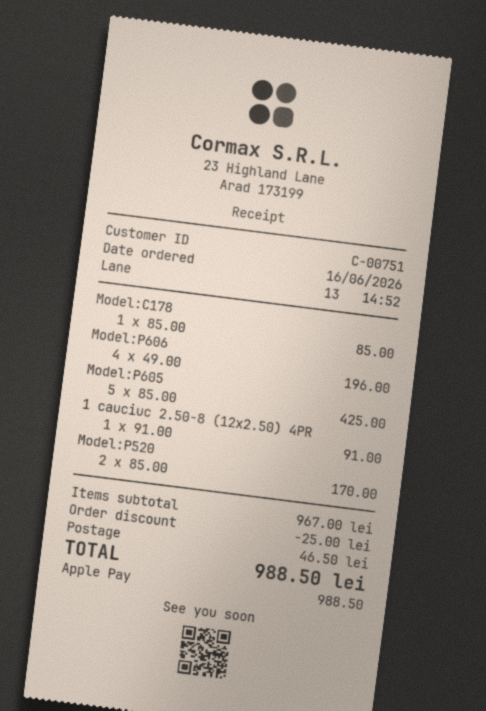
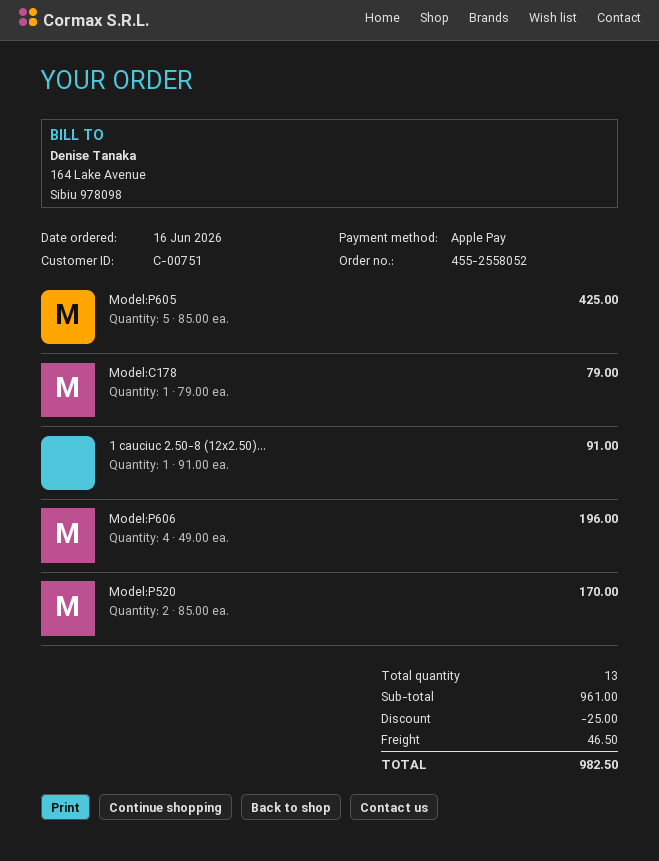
Model:C178: 1 x 85.00 = 85.00 -> 1 x 79.00 = 79.00
subtotal: 967.00 -> 961.00
total: 988.50 -> 982.50

